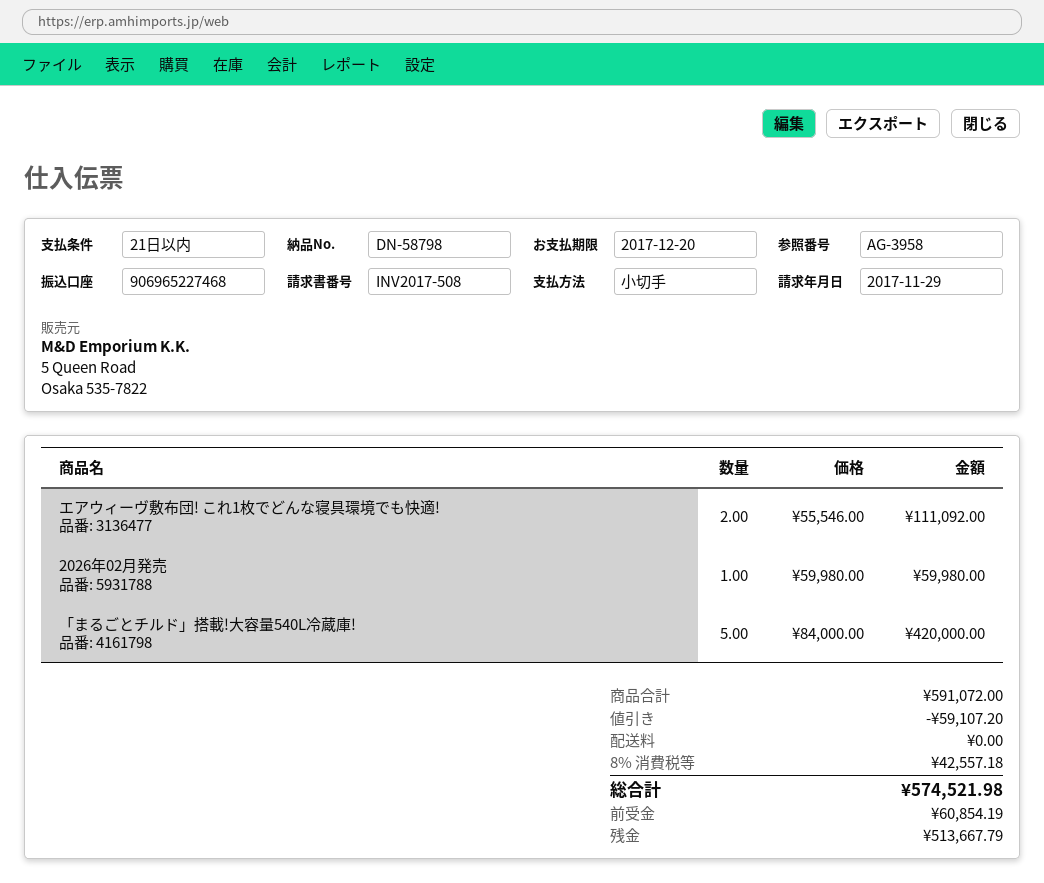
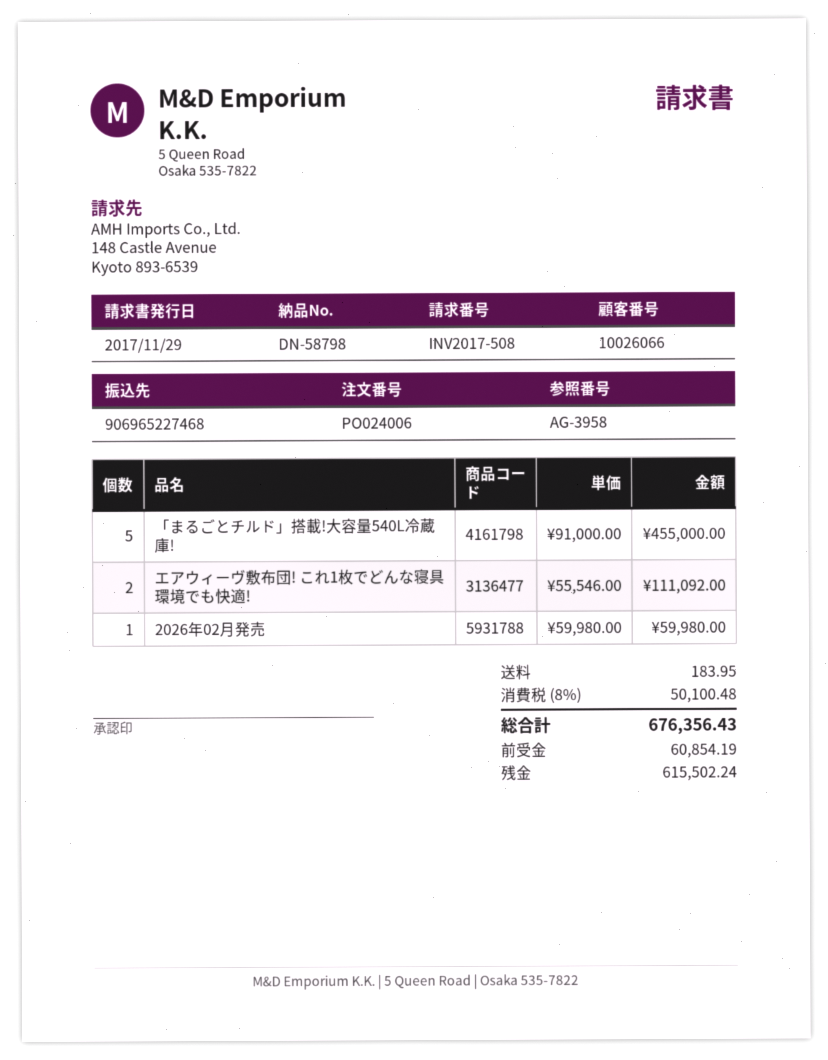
「まるごとチルド」搭載!大容量540L冷蔵庫!: 5 x 84000.00 = 420000.00 -> 5 x 91000.00 = 455000.00
discount: 59107.20 -> none
shipping: 0.00 -> 183.95
tax: 8% = 42557.18 -> 8% = 50100.48
total: 574521.98 -> 676356.43
balance: 513667.79 -> 615502.24

